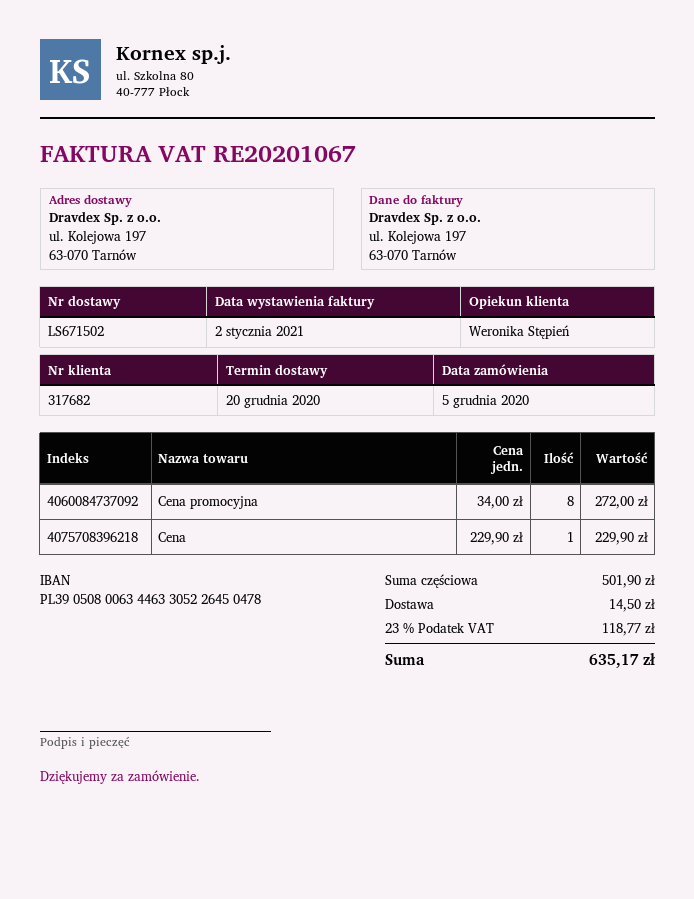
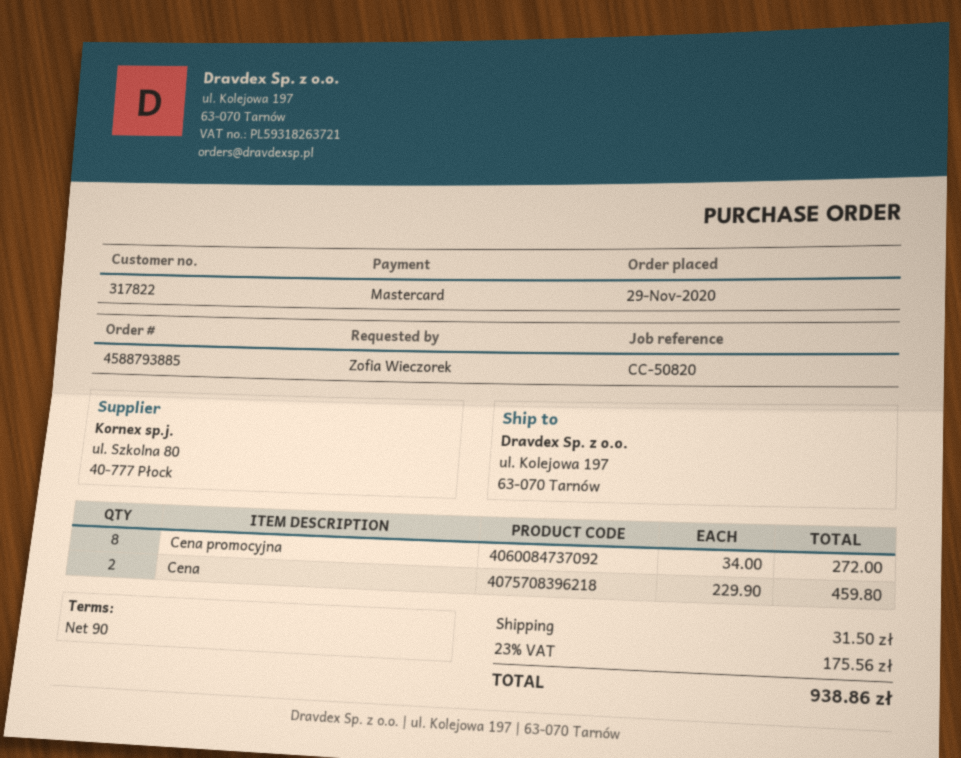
order date: 2020-12-05 -> 2020-11-29
customer number: 317682 -> 317822
Cena: 1 x 229.90 = 229.90 -> 2 x 229.90 = 459.80
shipping: 14.50 -> 31.50
tax: 23% = 118.77 -> 23% = 175.56
total: 635.17 -> 938.86

